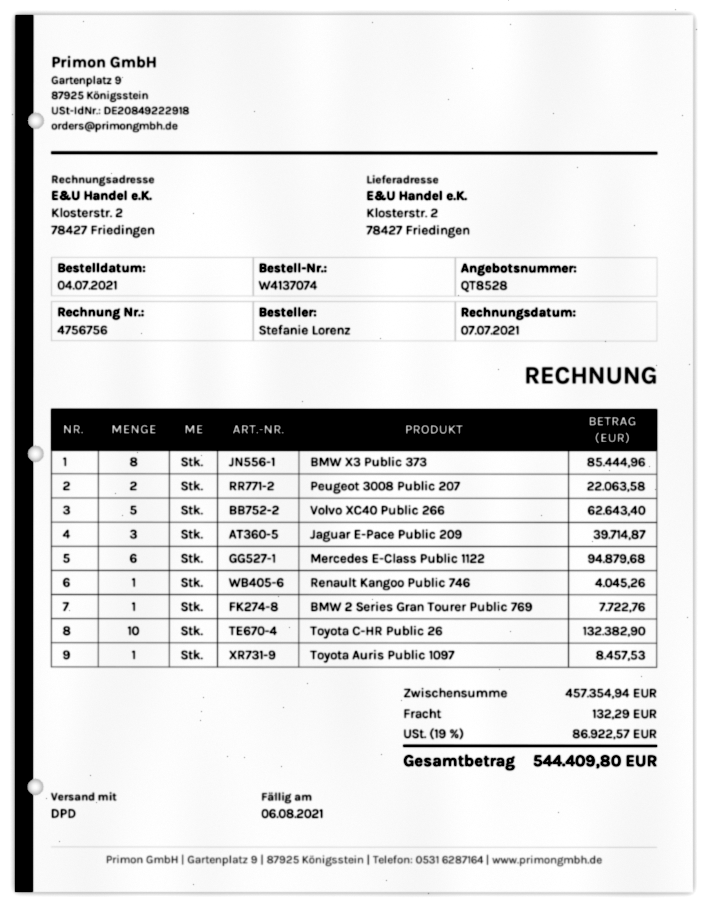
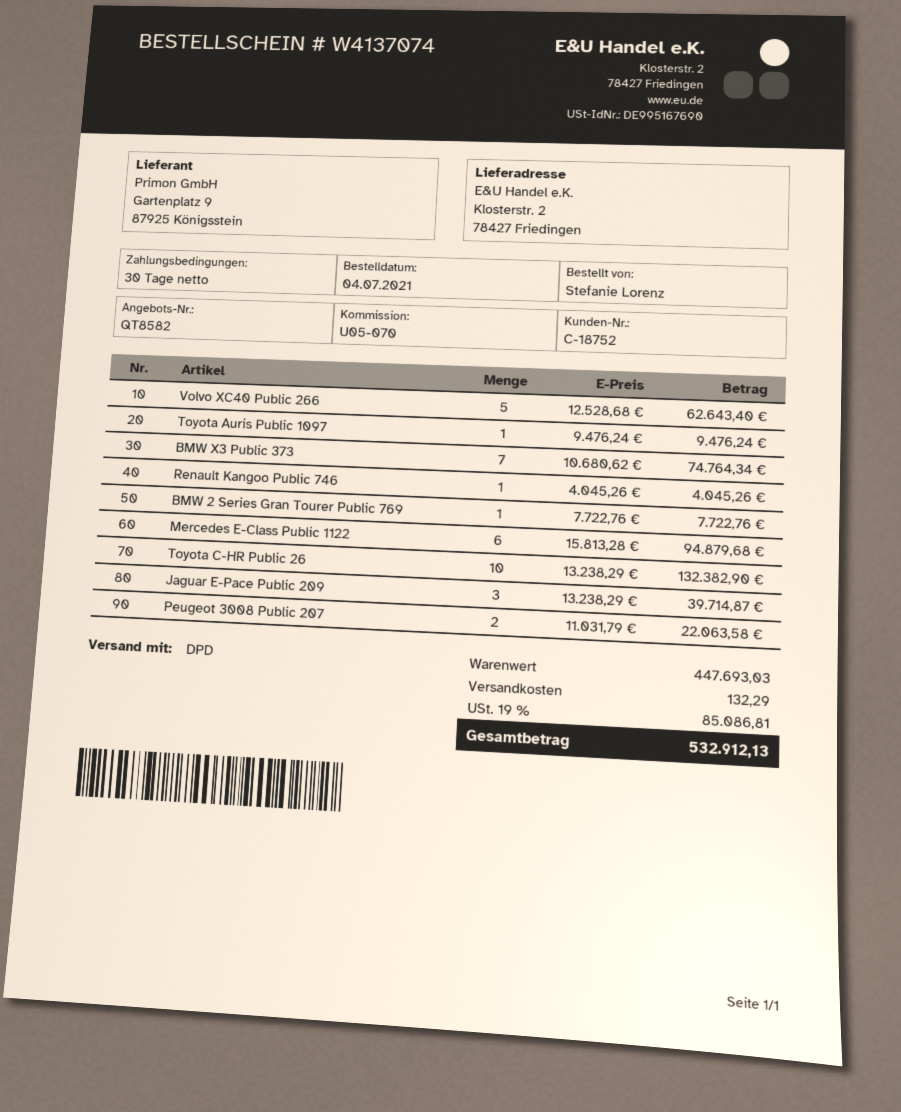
quote number: QT8528 -> QT8582
BMW X3 Public 373: 8 for 85444.96 -> 7 for 74764.34
Toyota Auris Public 1097: 1 for 8457.53 -> 1 for 9476.24
subtotal: 457354.94 -> 447693.03
tax: 19% = 86922.57 -> 19% = 85086.81
total: 544409.80 -> 532912.13

